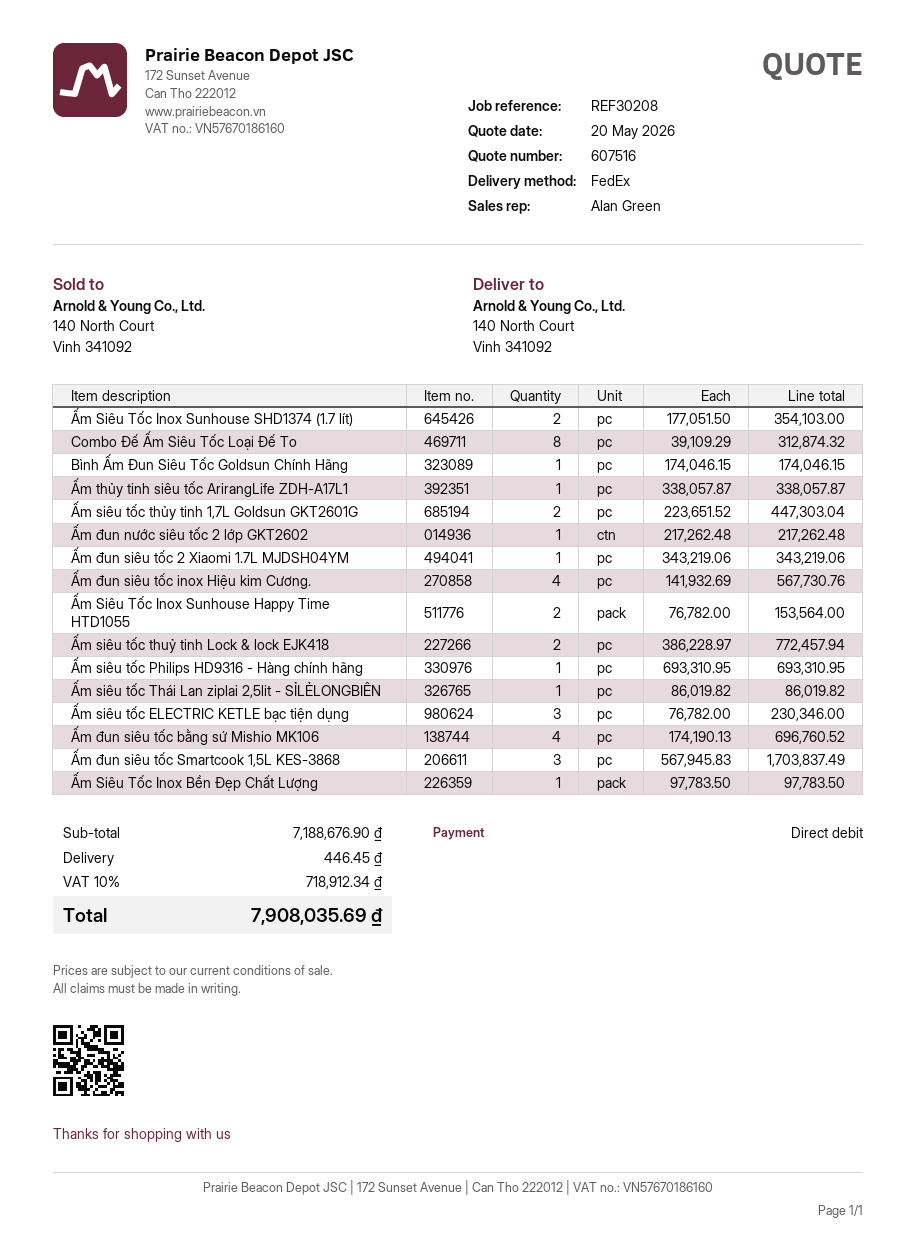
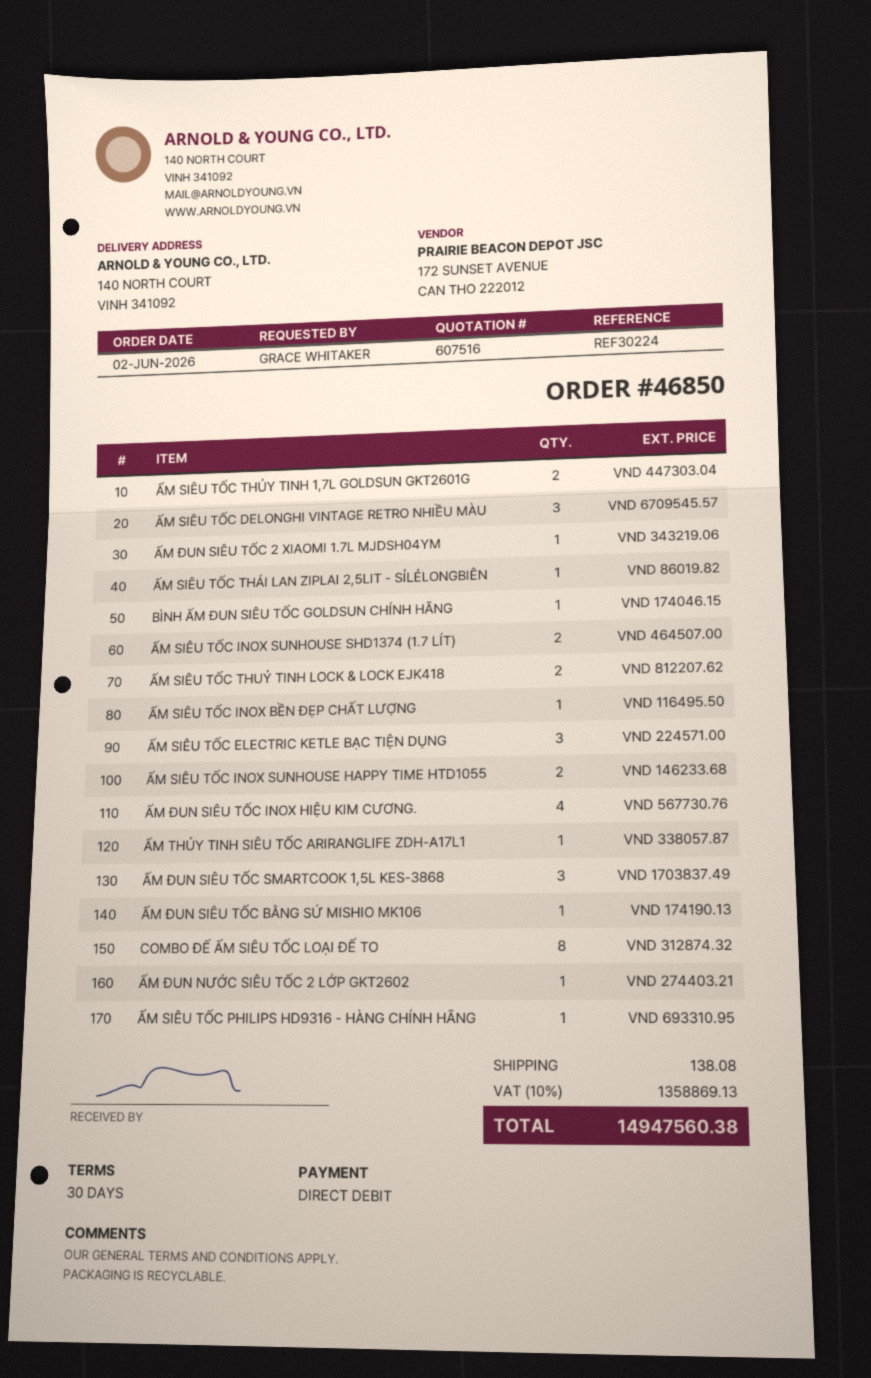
reference: REF30208 -> REF30224
Ấm Siêu Tốc Inox Sunhouse SHD1374 (1.7 lít): 2 for 354103.00 -> 2 for 464507.00
Ấm đun nước siêu tốc 2 lớp GKT2602: 1 for 217262.48 -> 1 for 274403.21
Ấm Siêu Tốc Inox Sunhouse Happy Time HTD1055: 2 for 153564.00 -> 2 for 146233.68
Ấm siêu tốc thuỷ tinh Lock & lock EJK418: 2 for 772457.94 -> 2 for 812207.62
Ấm siêu tốc ELECTRIC KETLE bạc tiện dụng: 3 for 230346.00 -> 3 for 224571.00
Ấm đun siêu tốc bằng sứ Mishio MK106: 4 for 696760.52 -> 1 for 174190.13
Ấm Siêu Tốc Inox Bền Đẹp Chất Lượng: 1 for 97783.50 -> 1 for 116495.50
ẤM SIÊU TỐC DELONGHI VINTAGE RETRO NHIỀU MÀU: none -> 3 for 6709545.57
shipping: 446.45 -> 138.08
tax: 10% = 718912.34 -> 10% = 1358869.13
total: 7908035.69 -> 14947560.38

